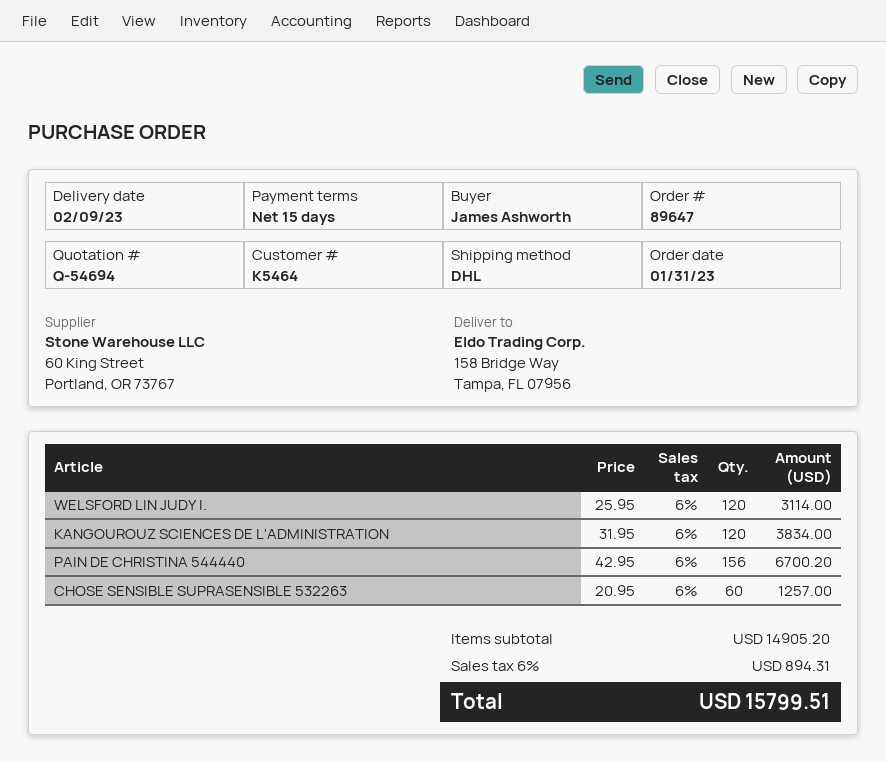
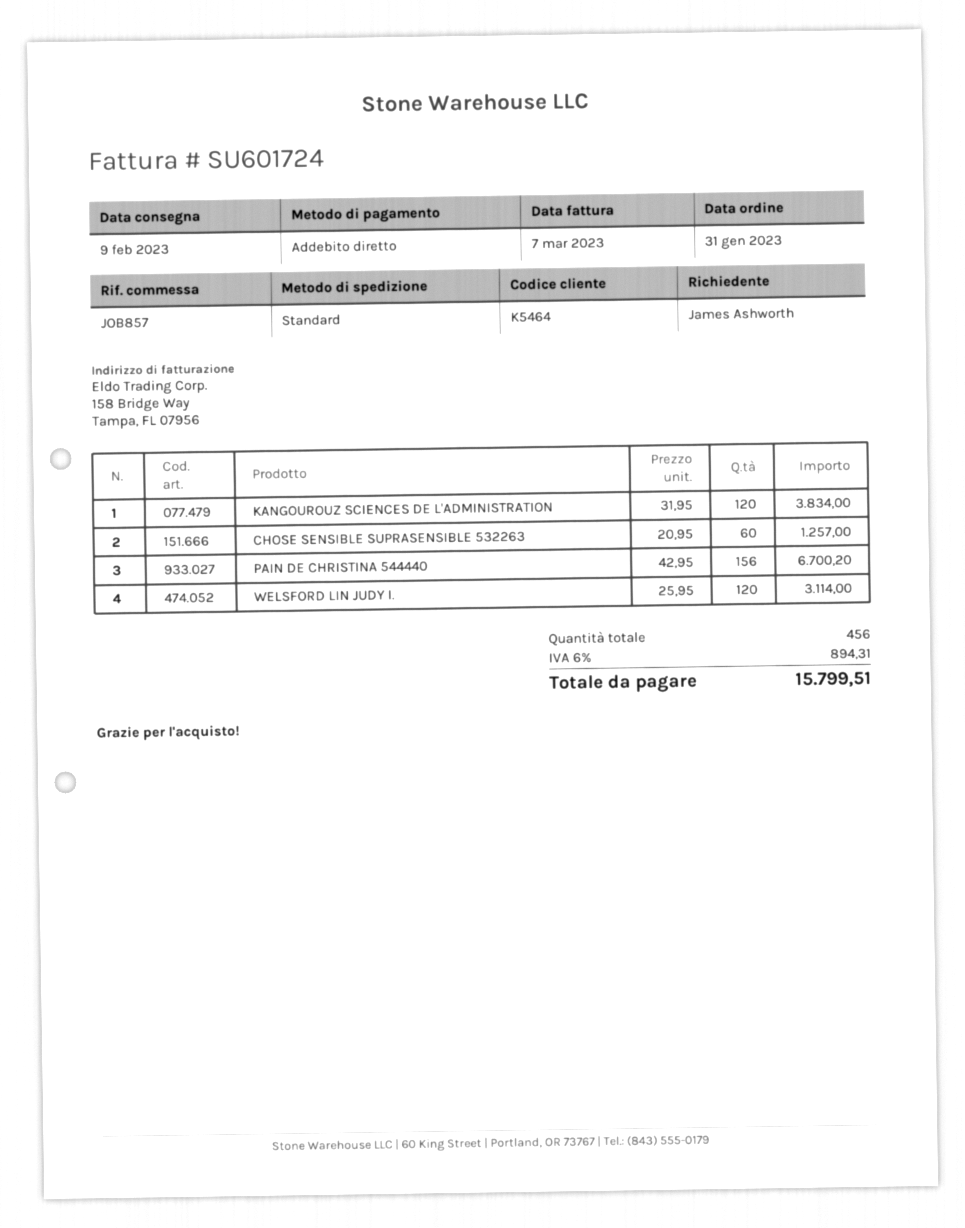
shipping method: DHL -> standard

